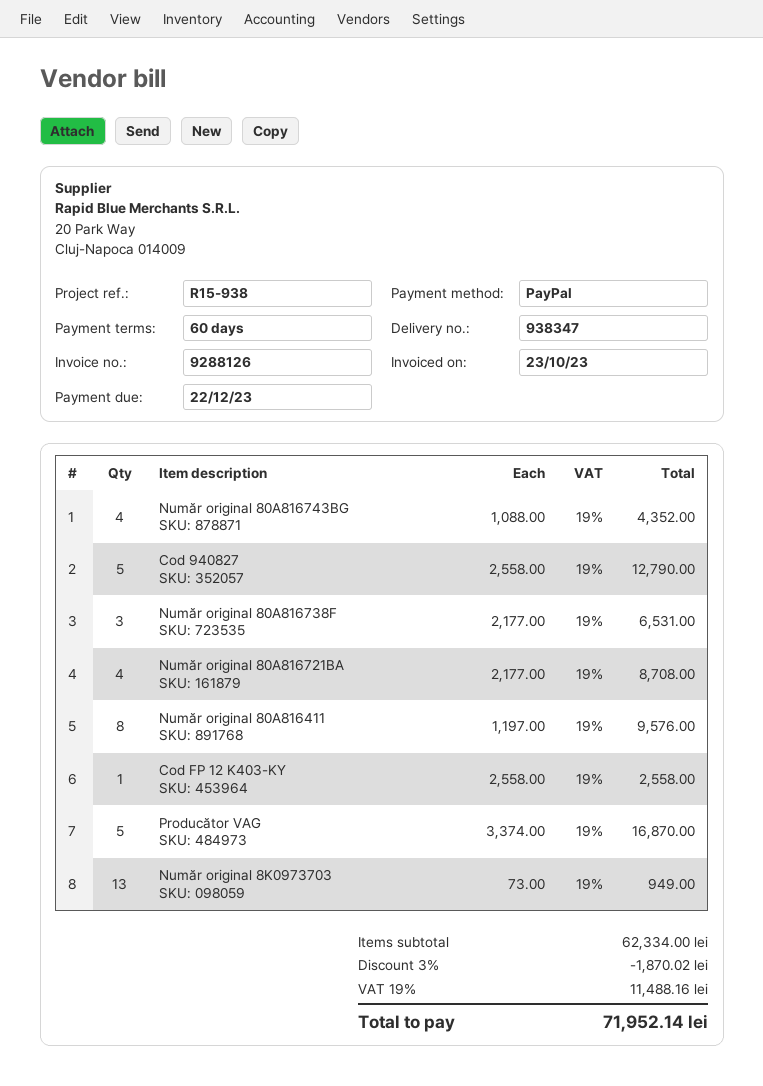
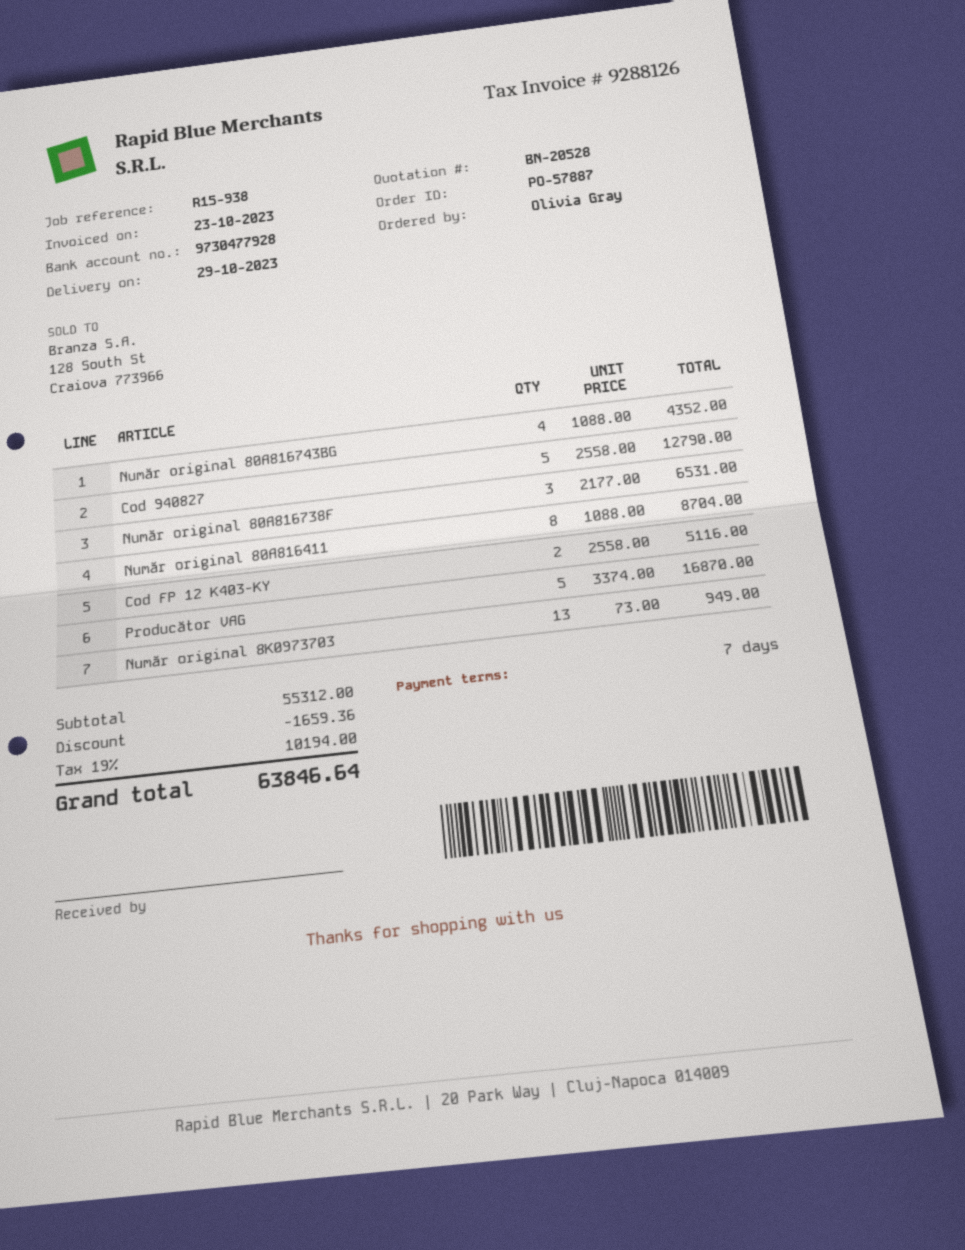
payment terms: 60 days -> 7 days
Număr original 80A816721BA: 4 x 2177.00 = 8708.00 -> none
Număr original 80A816411: 8 x 1197.00 = 9576.00 -> 8 x 1088.00 = 8704.00
Cod FP 12 K403-KY: 1 x 2558.00 = 2558.00 -> 2 x 2558.00 = 5116.00
subtotal: 62334.00 -> 55312.00
discount: 1870.02 -> 1659.36
tax: 19% = 11488.16 -> 19% = 10194.00
total: 71952.14 -> 63846.64

